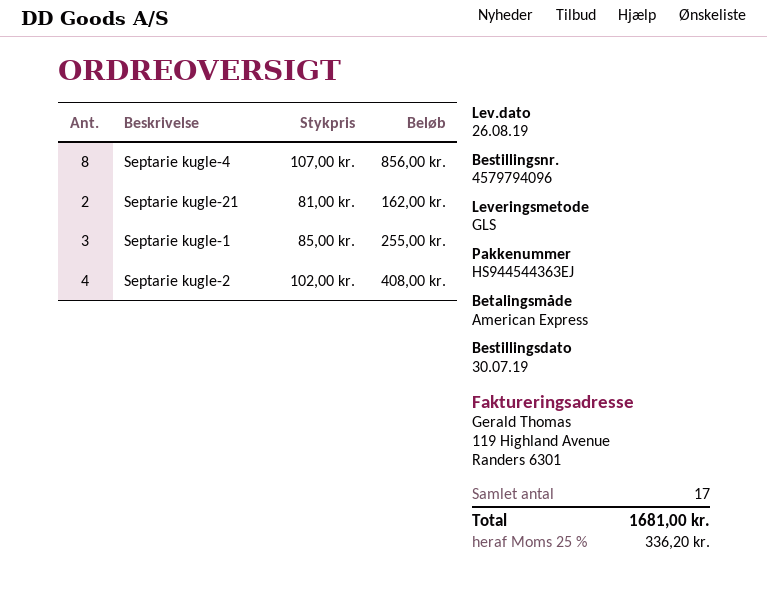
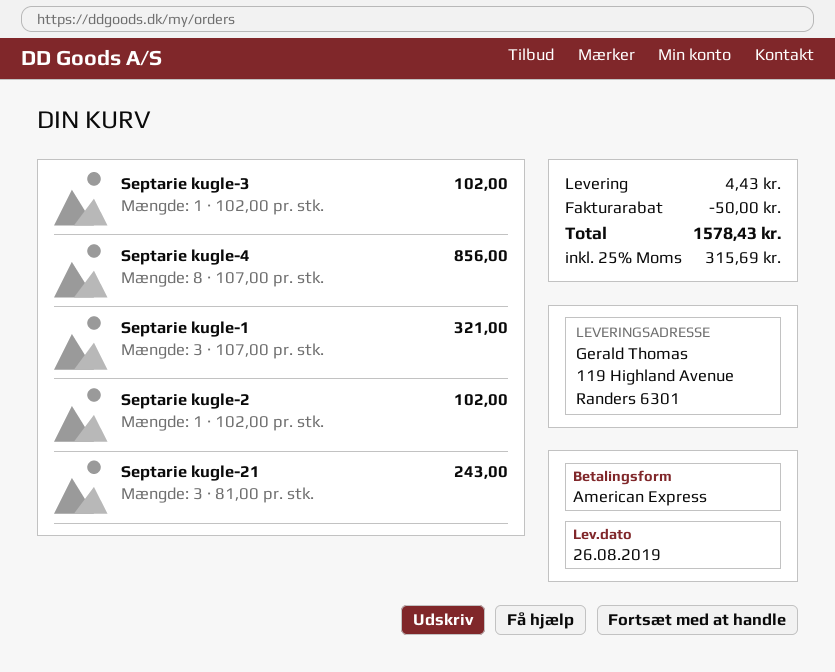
Septarie kugle-21: 2 x 81.00 = 162.00 -> 3 x 81.00 = 243.00
Septarie kugle-1: 3 x 85.00 = 255.00 -> 3 x 107.00 = 321.00
Septarie kugle-2: 4 x 102.00 = 408.00 -> 1 x 102.00 = 102.00
Septarie kugle-3: none -> 1 x 102.00 = 102.00
discount: none -> 50.00
shipping: none -> 4.43
tax: 25% = 336.20 -> 25% = 315.69
total: 1681.00 -> 1578.43

